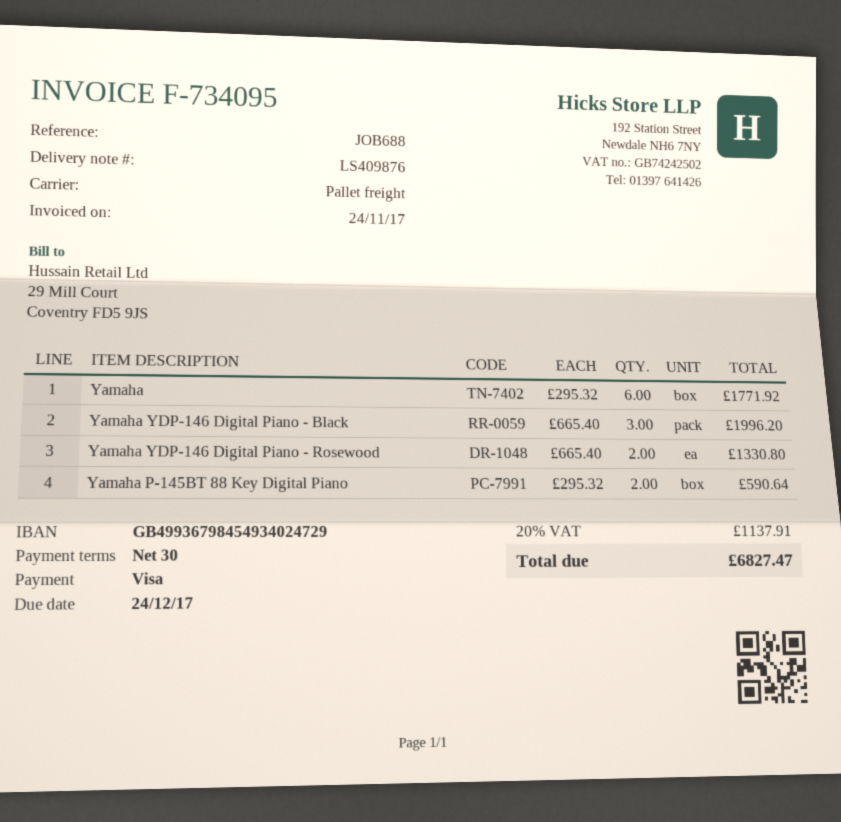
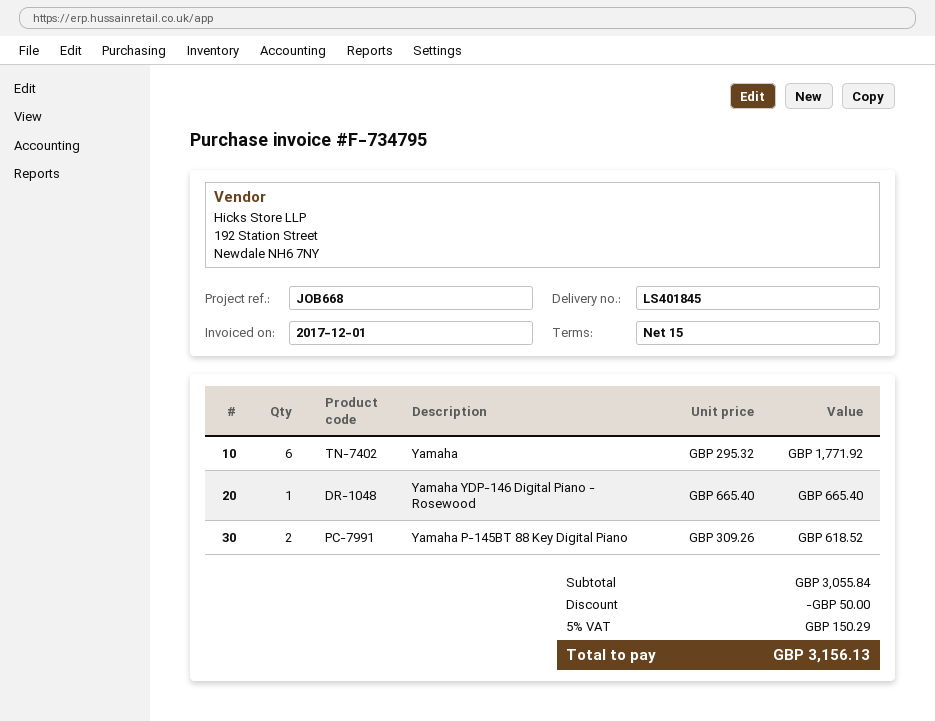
delivery note number: LS409876 -> LS401845
invoice number: F-734095 -> F-734795
invoice date: 2017-11-24 -> 2017-12-01
payment terms: 30 days -> 15 days
reference: JOB688 -> JOB668
Yamaha YDP-146 Digital Piano - Black: 3 x 665.40 = 1996.20 -> none
Yamaha YDP-146 Digital Piano - Rosewood: 2 x 665.40 = 1330.80 -> 1 x 665.40 = 665.40
Yamaha P-145BT 88 Key Digital Piano: 2 x 295.32 = 590.64 -> 2 x 309.26 = 618.52
discount: none -> 50.00
tax: 20% = 1137.91 -> 5% = 150.29
total: 6827.47 -> 3156.13

